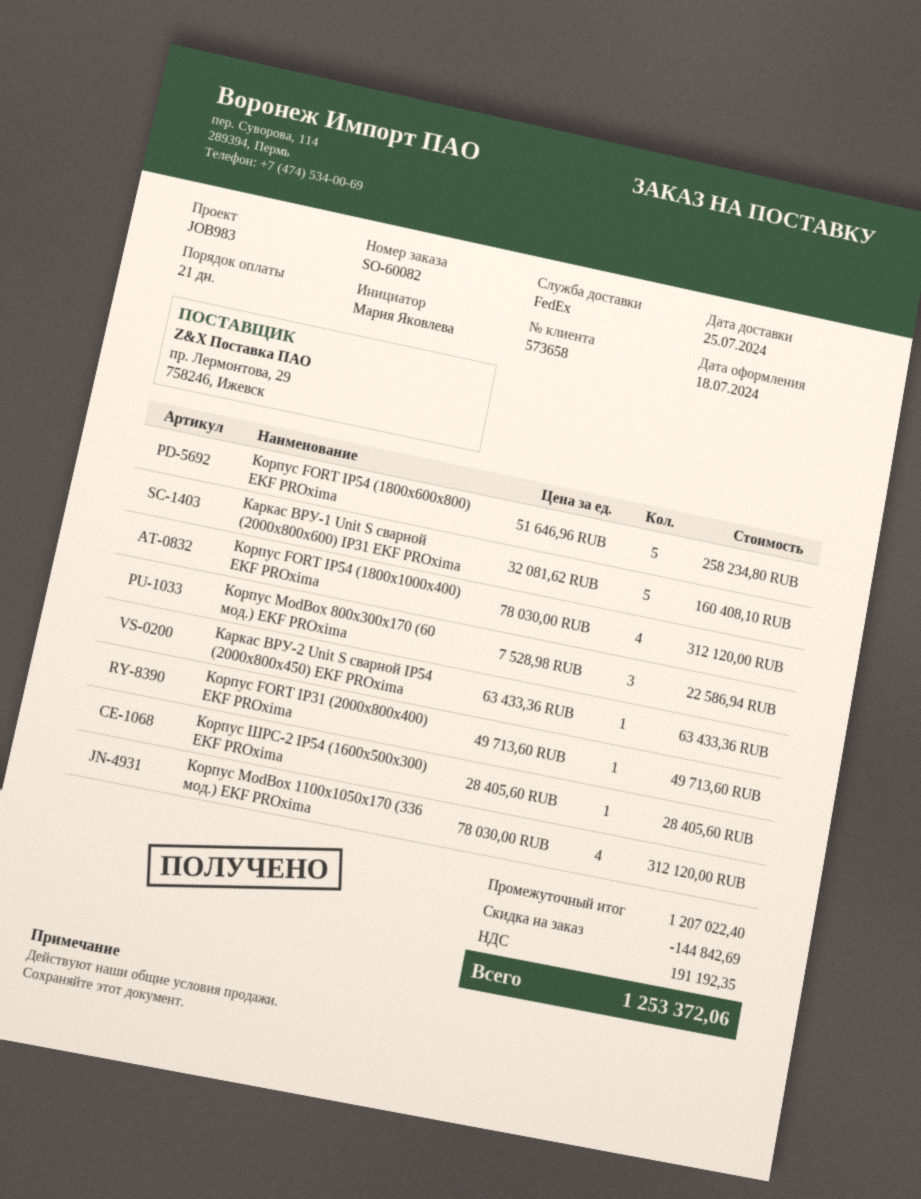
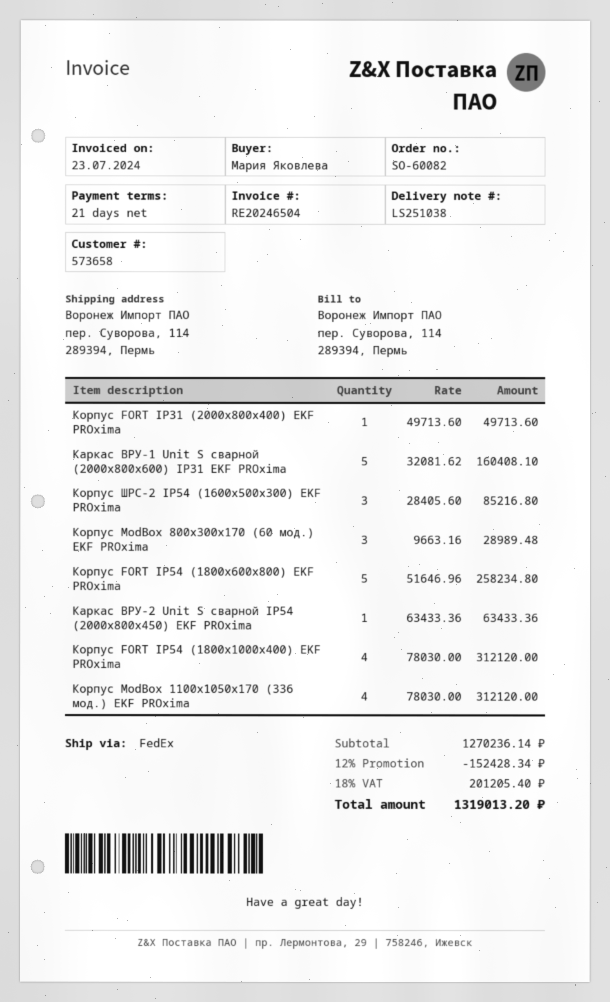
Корпус ModBox 800х300х170 (60 мод.) EKF PROxima: 3 x 7528.98 = 22586.94 -> 3 x 9663.16 = 28989.48
Корпус ШРС-2 IP54 (1600х500х300) EKF PROxima: 1 x 28405.60 = 28405.60 -> 3 x 28405.60 = 85216.80
subtotal: 1207022.40 -> 1270236.14
discount: 144842.69 -> 152428.34
tax: 191192.35 -> 201205.40
total: 1253372.06 -> 1319013.20

